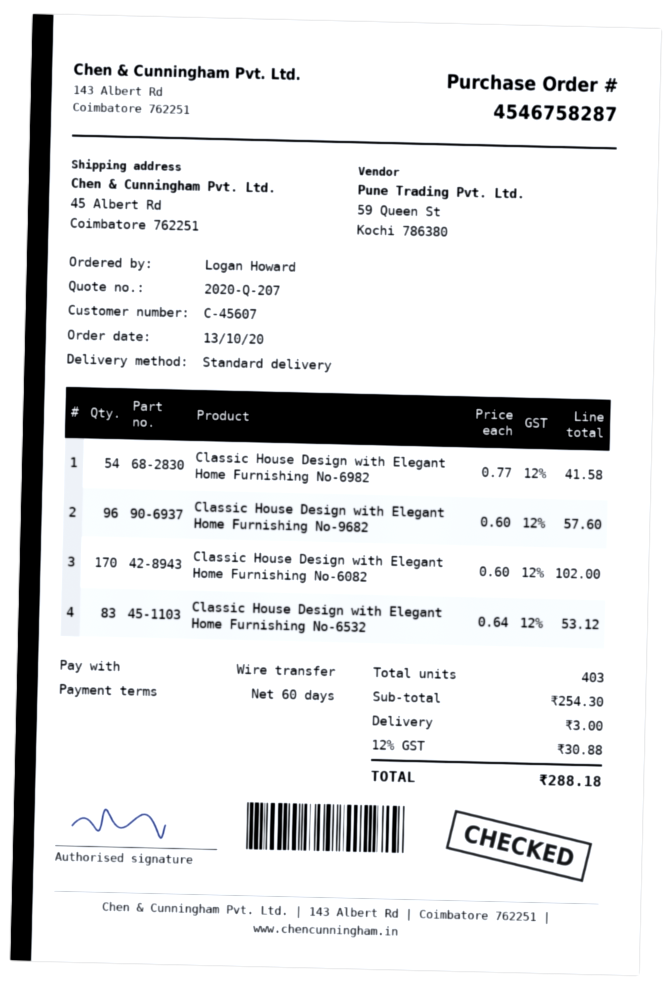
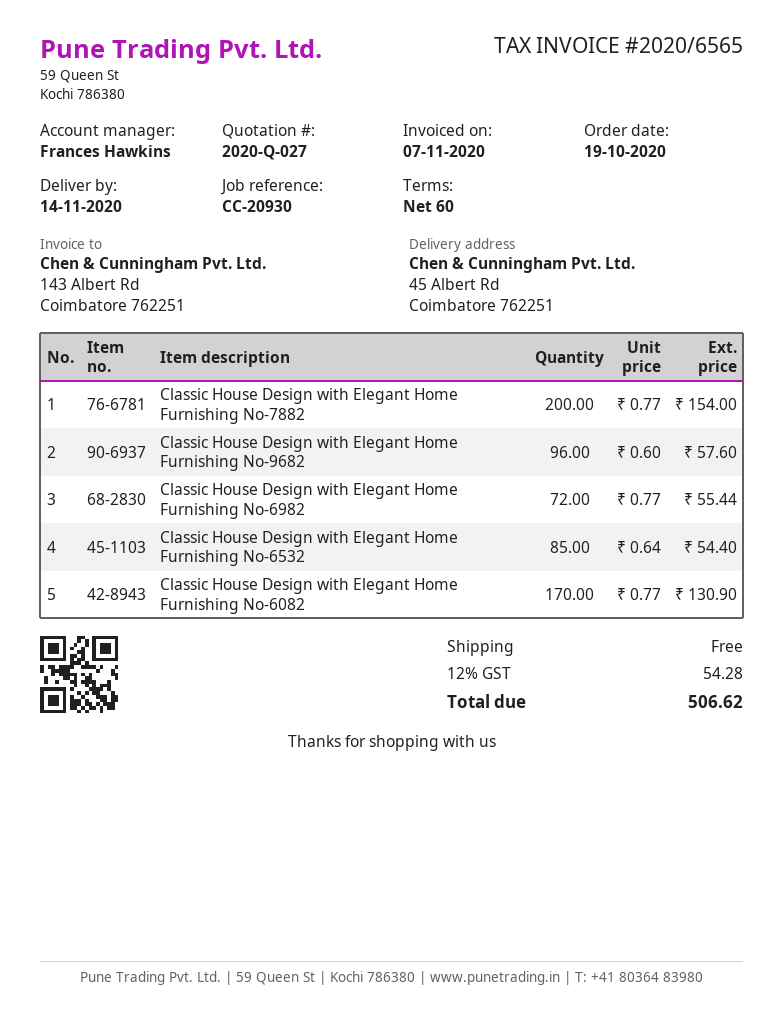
quote number: 2020-Q-207 -> 2020-Q-027
order date: 2020-10-13 -> 2020-10-19
Classic House Design with Elegant Home Furnishing No-6982: 54 x 0.77 = 41.58 -> 72 x 0.77 = 55.44
Classic House Design with Elegant Home Furnishing No-6082: 170 x 0.60 = 102.00 -> 170 x 0.77 = 130.90
Classic House Design with Elegant Home Furnishing No-6532: 83 x 0.64 = 53.12 -> 85 x 0.64 = 54.40
Classic House Design with Elegant Home Furnishing No-7882: none -> 200 x 0.77 = 154.00
shipping: 3.00 -> 0.00
tax: 12% = 30.88 -> 12% = 54.28
total: 288.18 -> 506.62

